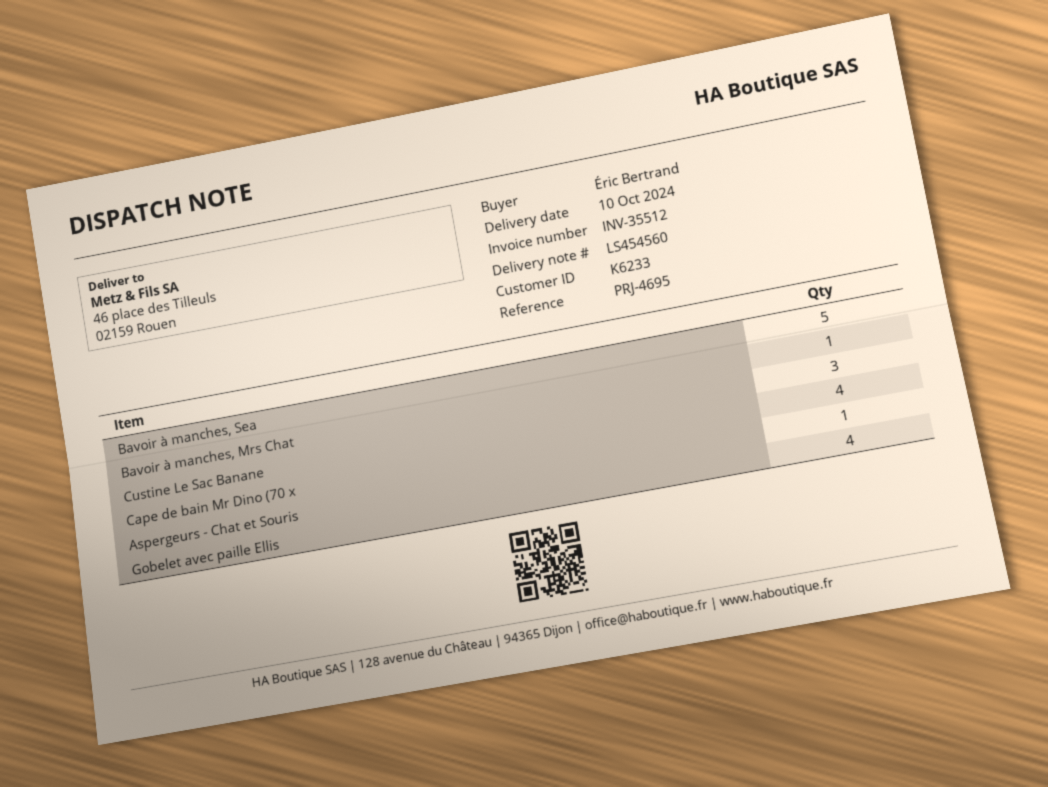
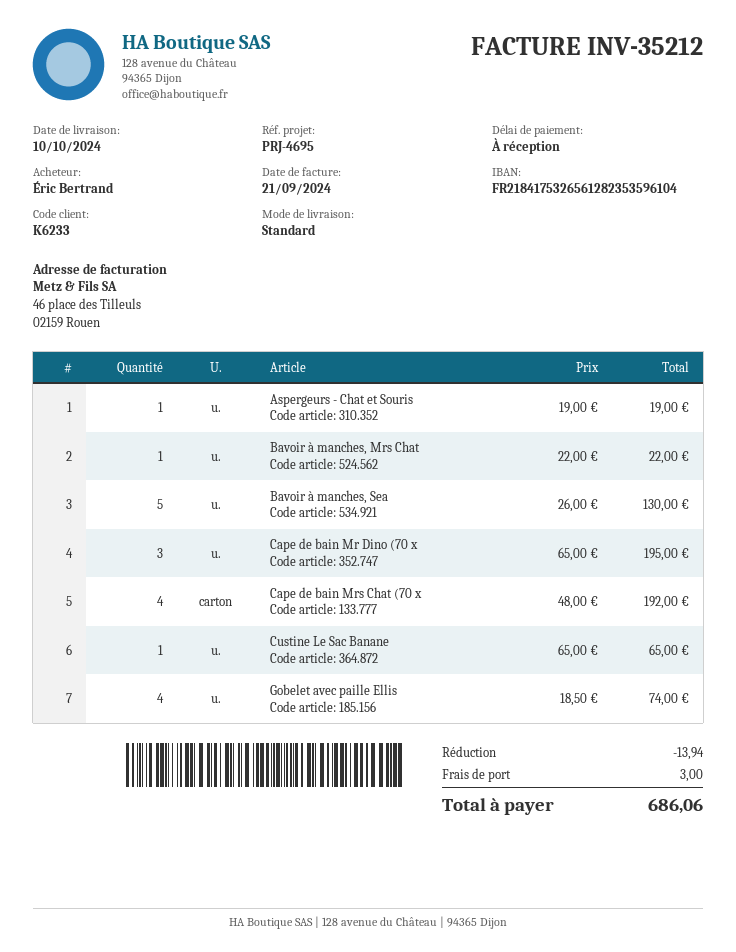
invoice number: INV-35512 -> INV-35212
Custine Le Sac Banane: 3 -> 1
Cape de bain Mr Dino (70 x: 4 -> 3
Cape de bain Mrs Chat (70 x: none -> 4

